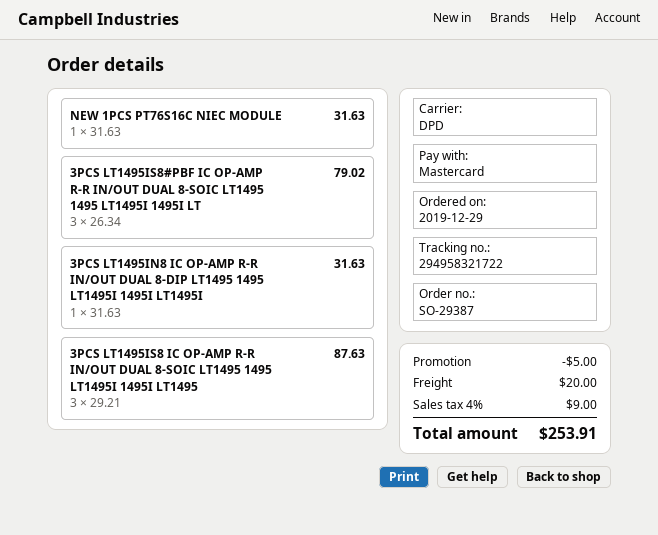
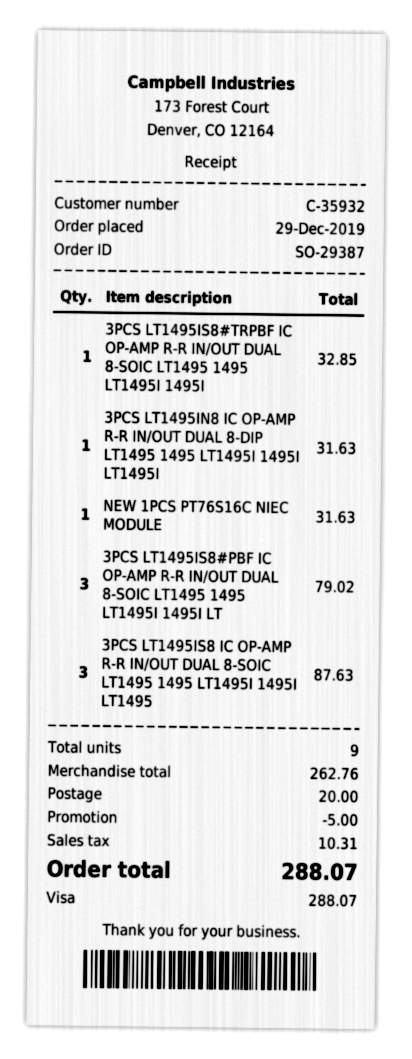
payment method: Mastercard -> Visa
3PCS LT1495IS8#TRPBF IC OP-AMP R-R IN/OUT DUAL 8-SOIC LT1495 1495 LT1495I 1495I: none -> 1 for 32.85
tax: 9.00 -> 10.31
total: 253.91 -> 288.07

